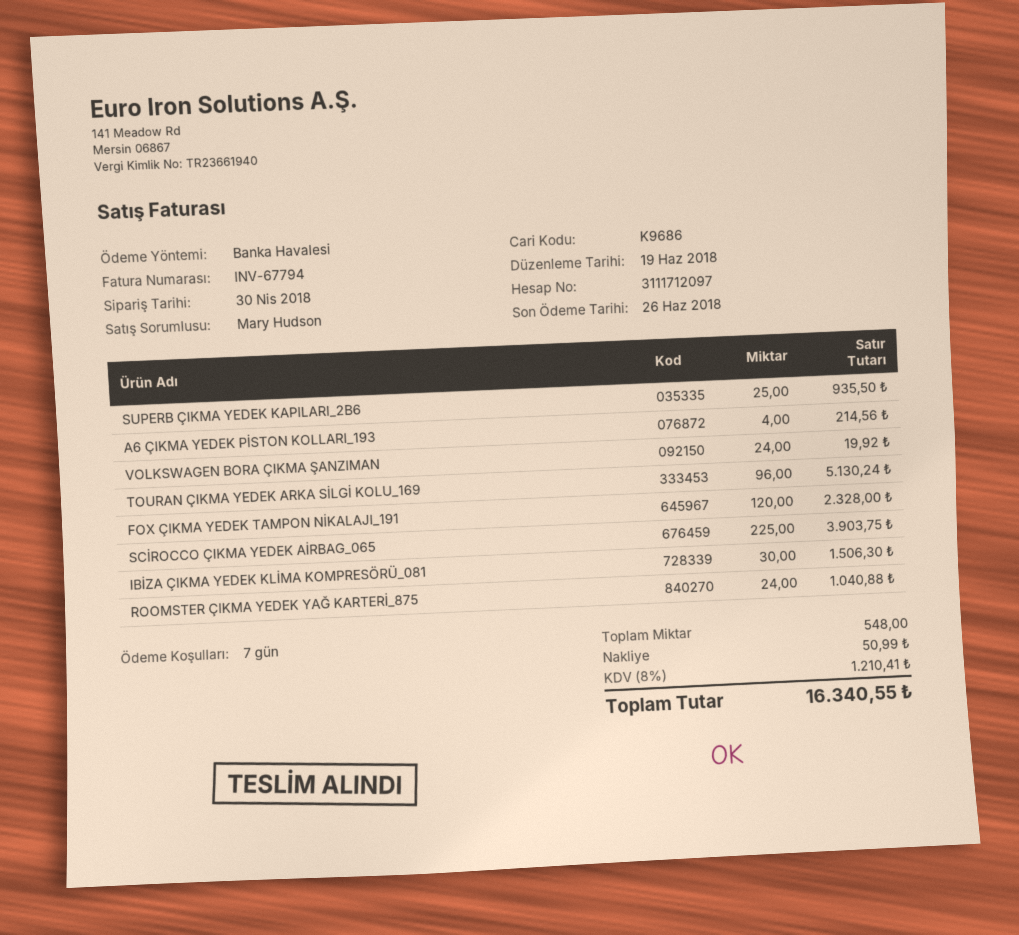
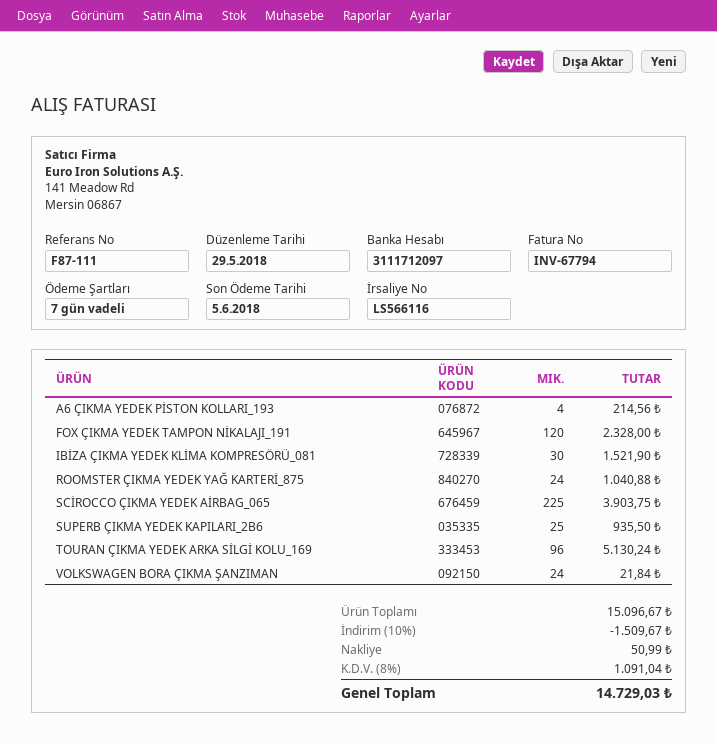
invoice date: 2018-06-19 -> 2018-05-29
due date: 2018-06-26 -> 2018-06-05
VOLKSWAGEN BORA ÇIKMA ŞANZIMAN: 24 for 19.92 -> 24 for 21.84
IBİZA ÇIKMA YEDEK KLİMA KOMPRESÖRÜ_081: 30 for 1506.30 -> 30 for 1521.90
discount: none -> 10% = 1509.67
tax: 8% = 1210.41 -> 8% = 1091.04
total: 16340.55 -> 14729.03

